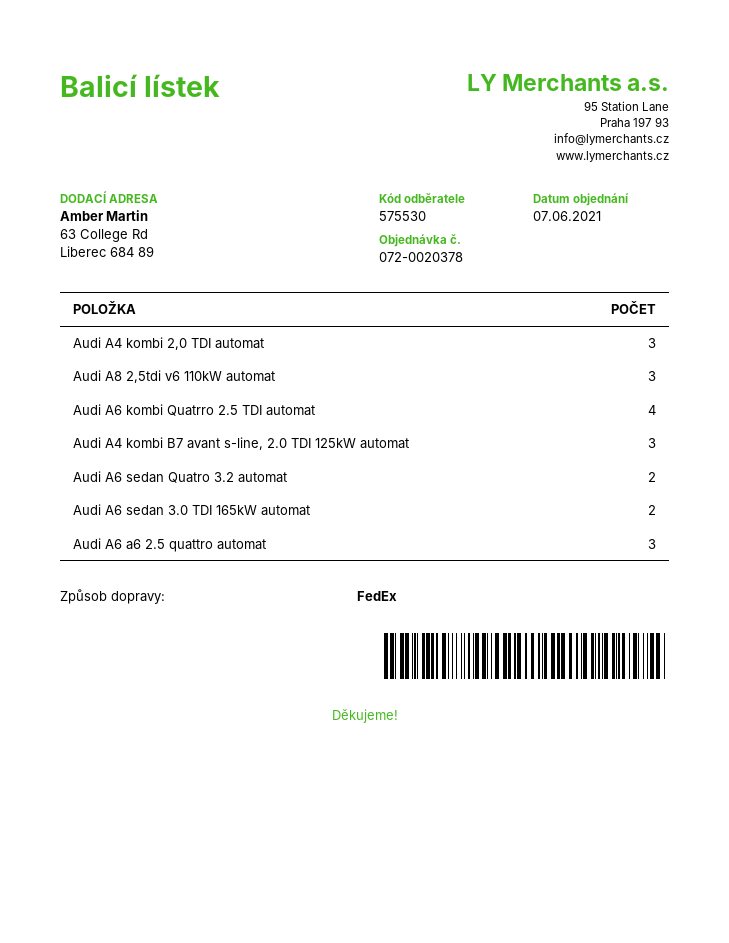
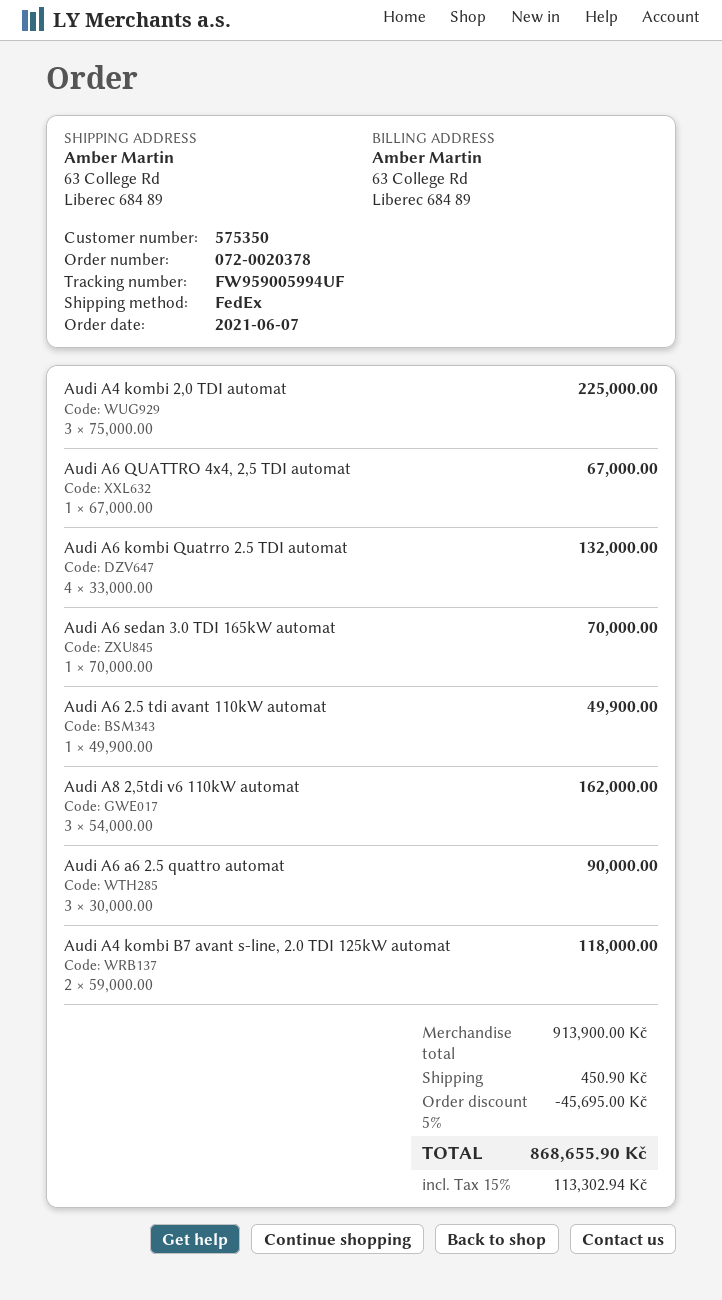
customer number: 575530 -> 575350
Audi A4 kombi B7 avant s-line, 2.0 TDI 125kW automat: 3 -> 2
Audi A6 sedan Quatro 3.2 automat: 2 -> none
Audi A6 sedan 3.0 TDI 165kW automat: 2 -> 1
Audi A6 QUATTRO 4x4, 2,5 TDI automat: none -> 1
Audi A6 2.5 tdi avant 110kW automat: none -> 1

